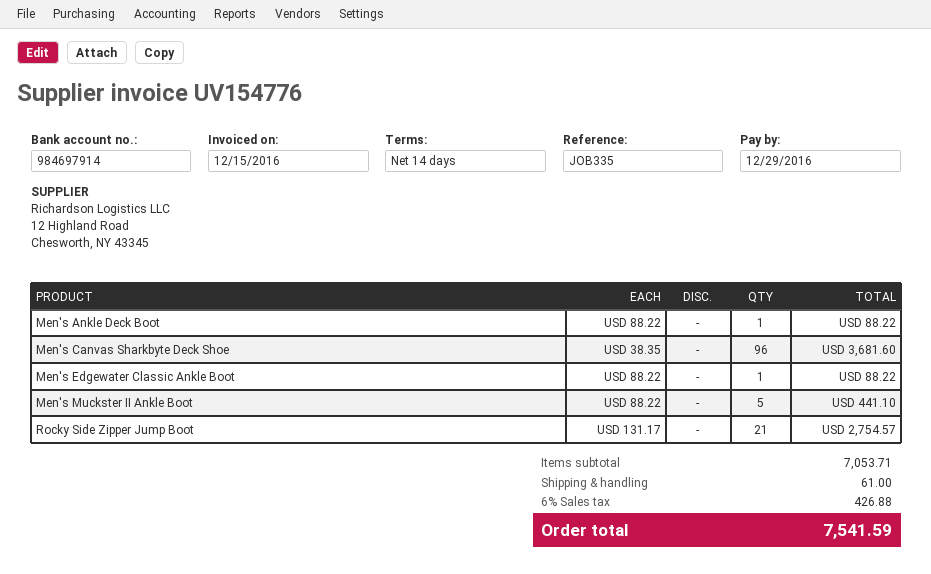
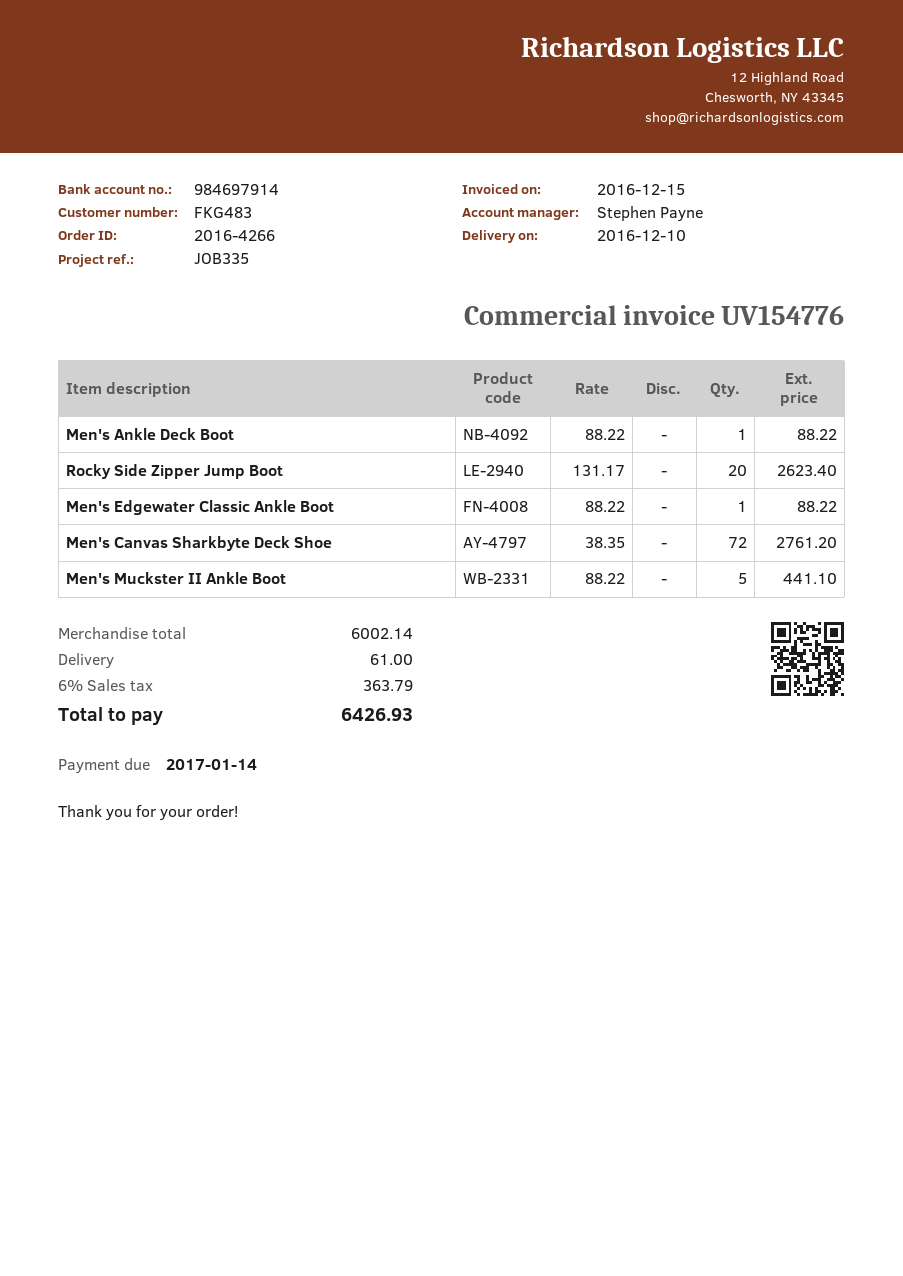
due date: 2016-12-29 -> 2017-01-14
Men's Canvas Sharkbyte Deck Shoe: 96 x 38.35 = 3681.60 -> 72 x 38.35 = 2761.20
Rocky Side Zipper Jump Boot: 21 x 131.17 = 2754.57 -> 20 x 131.17 = 2623.40
subtotal: 7053.71 -> 6002.14
tax: 6% = 426.88 -> 6% = 363.79
total: 7541.59 -> 6426.93

